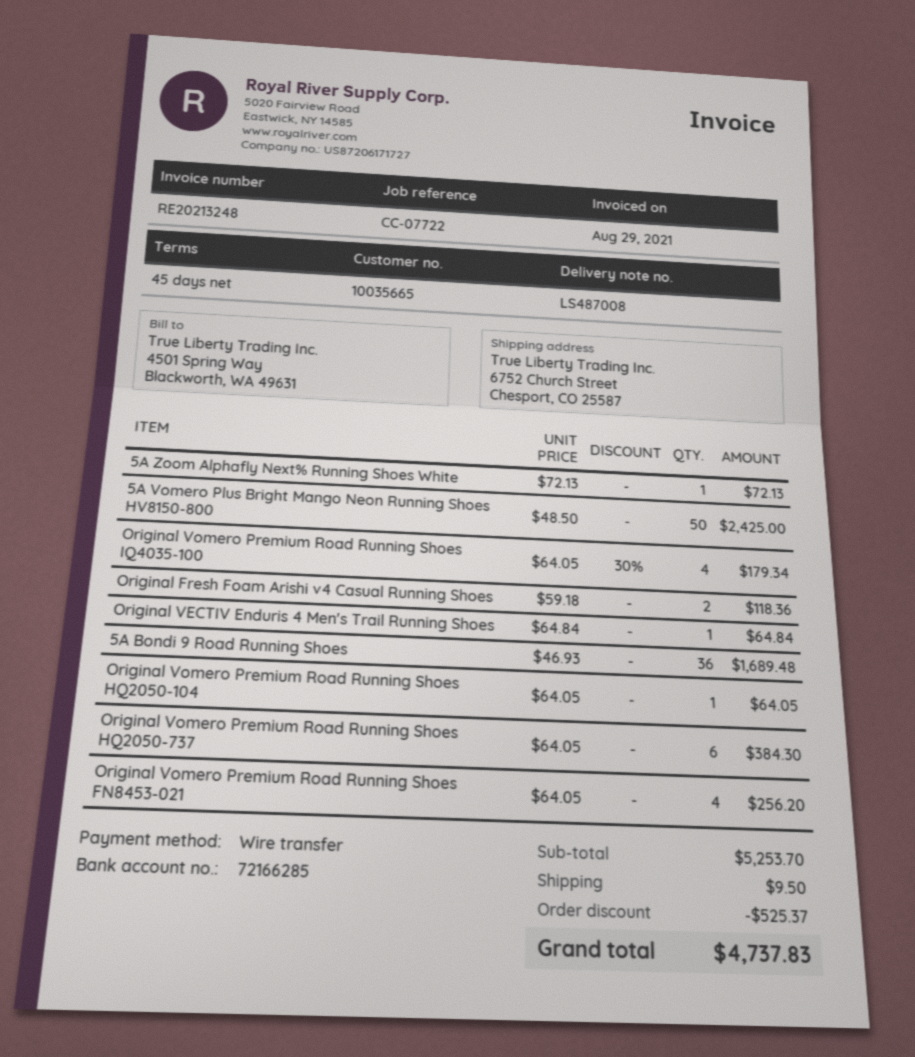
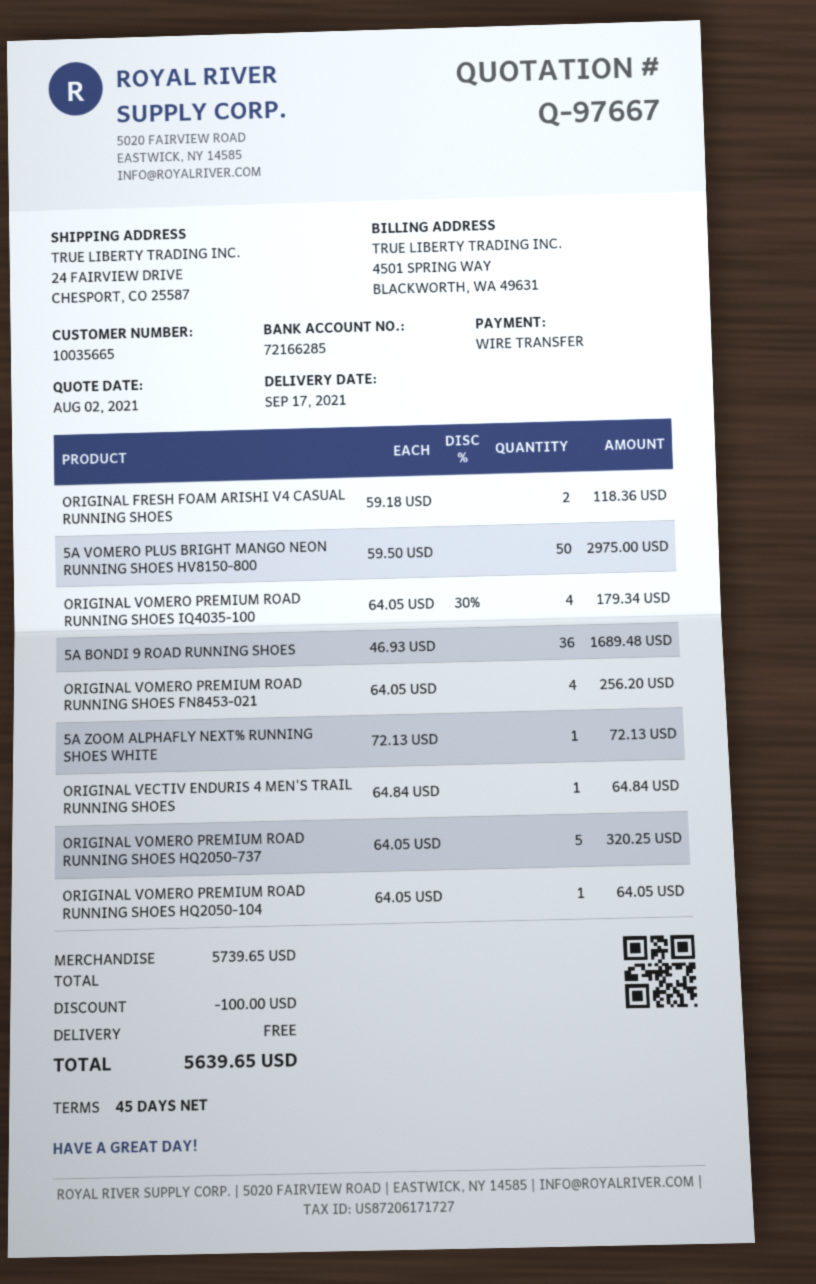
ship to: 6752 Church Street, Chesport, CO 25587 -> 24 FAIRVIEW DRIVE, CHESPORT, CO 25587
5A Vomero Plus Bright Mango Neon Running Shoes HV8150-800: 50 x 48.50 = 2425.00 -> 50 x 59.50 = 2975.00
Original Vomero Premium Road Running Shoes HQ2050-737: 6 x 64.05 = 384.30 -> 5 x 64.05 = 320.25
subtotal: 5253.70 -> 5739.65
discount: 525.37 -> 100.00
shipping: 9.50 -> 0.00
total: 4737.83 -> 5639.65

